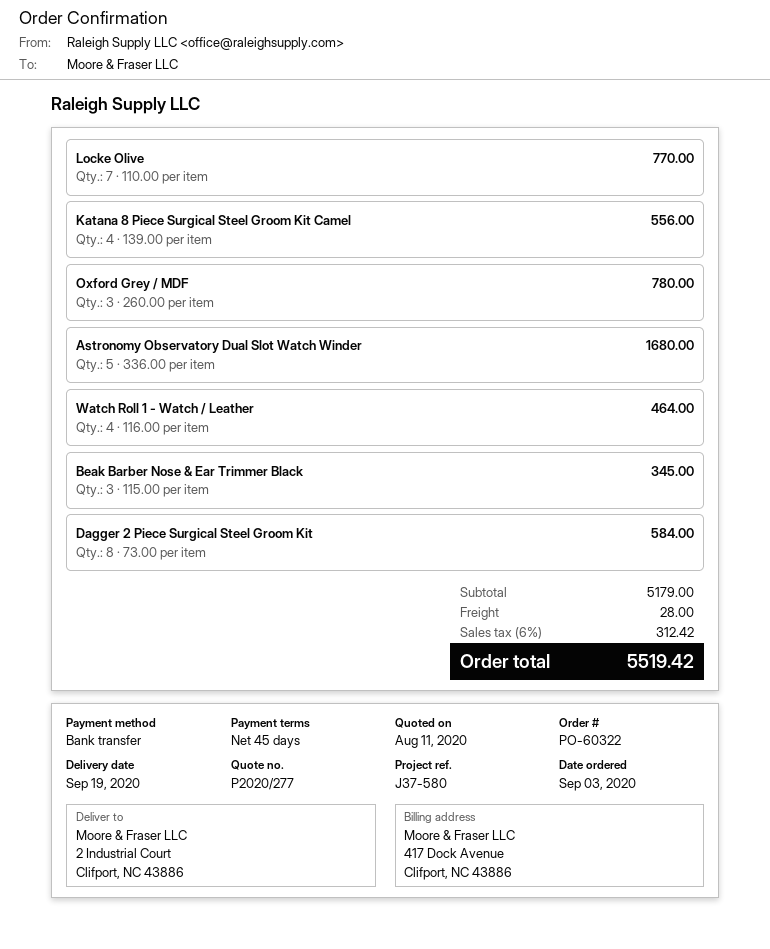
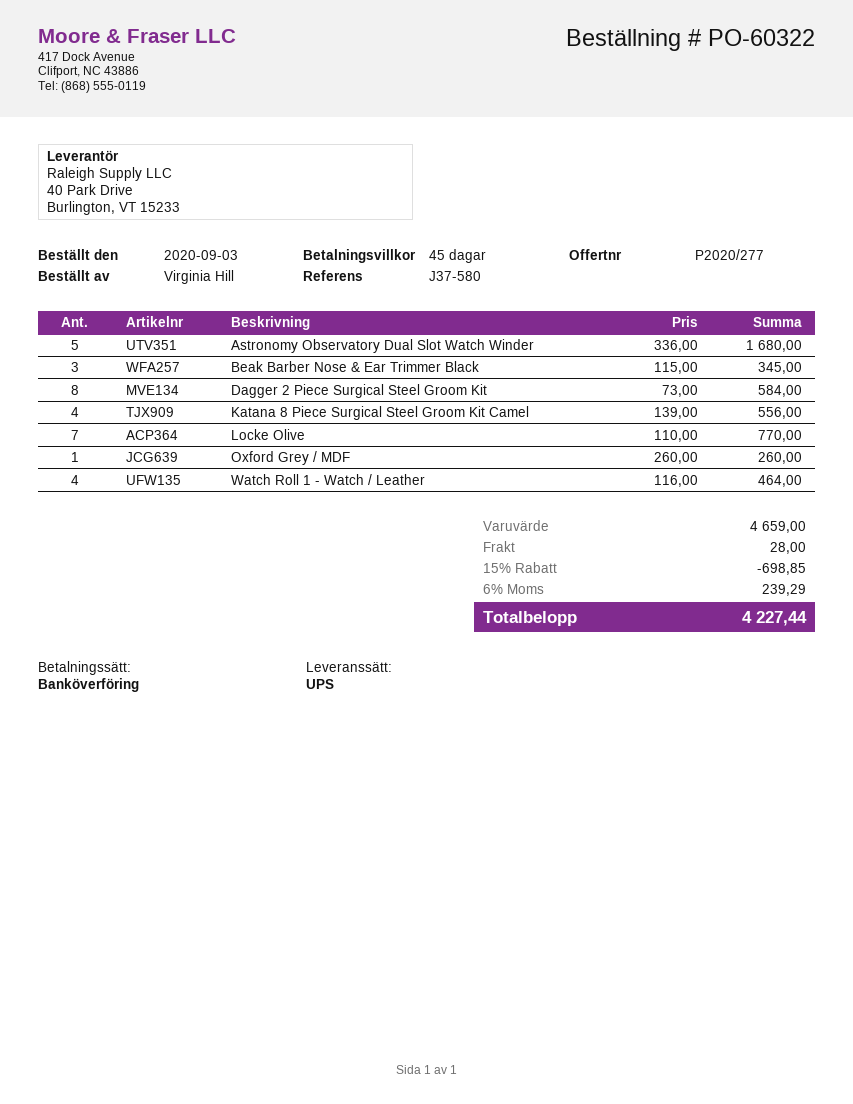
Oxford Grey / MDF: 3 x 260.00 = 780.00 -> 1 x 260.00 = 260.00
subtotal: 5179.00 -> 4659.00
discount: none -> 15% = 698.85
tax: 6% = 312.42 -> 6% = 239.29
total: 5519.42 -> 4227.44

